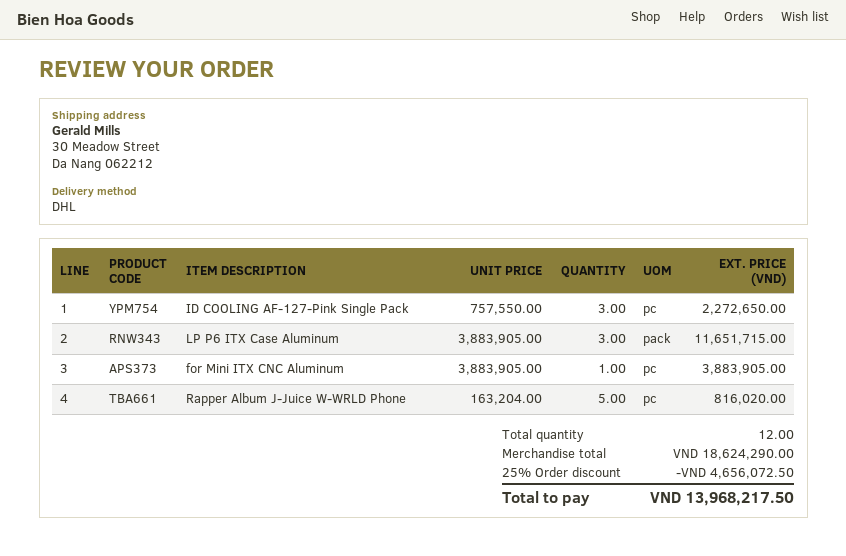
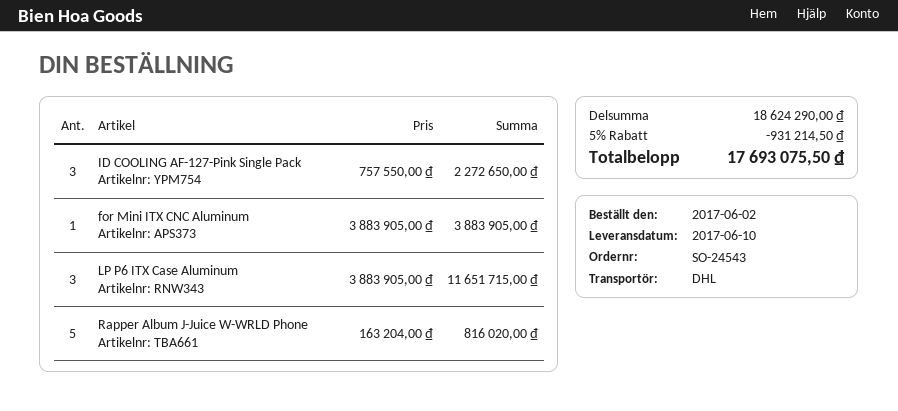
discount: 25% = 4656072.50 -> 5% = 931214.50
total: 13968217.50 -> 17693075.50

